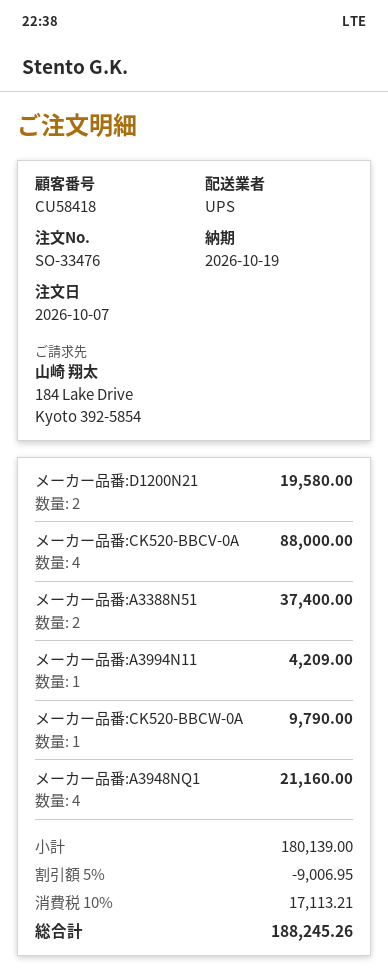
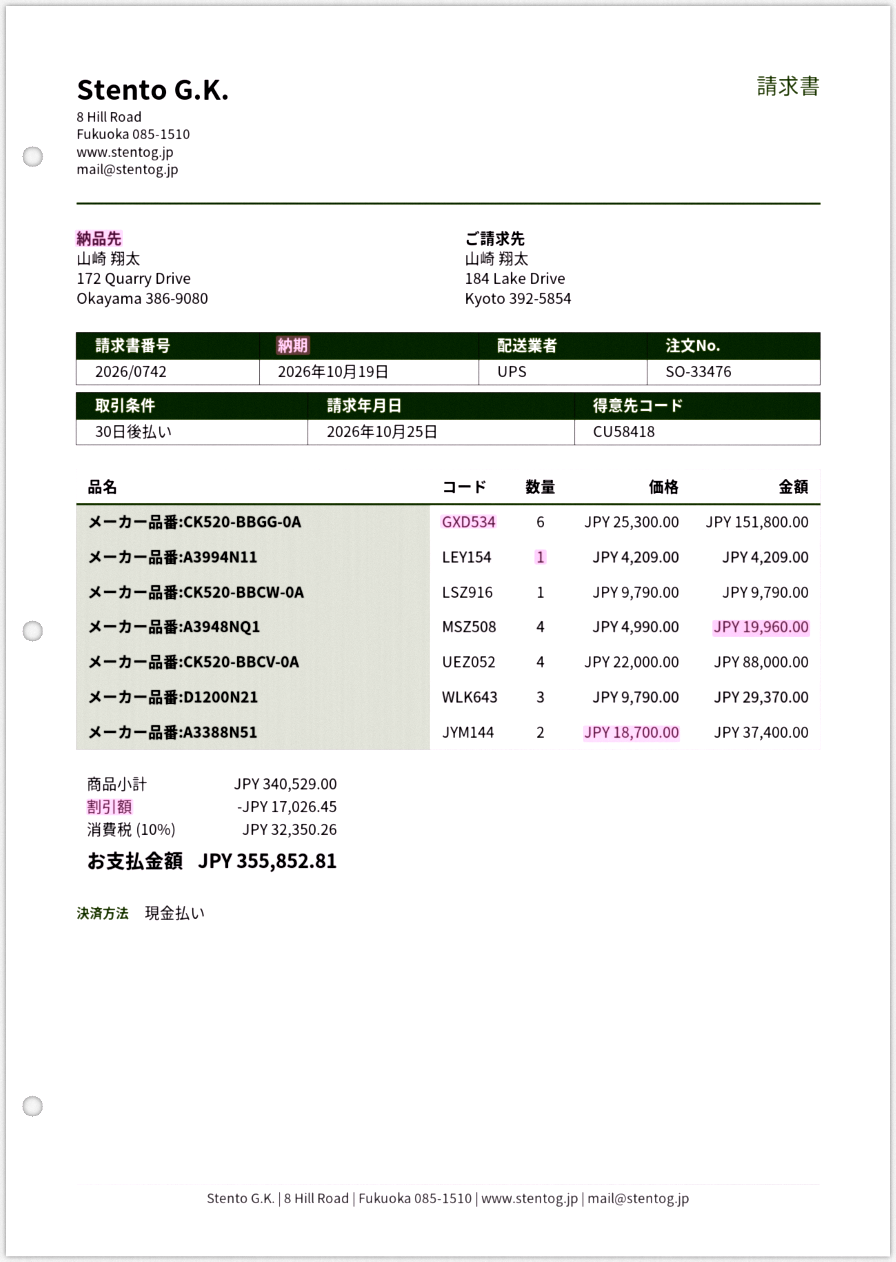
メーカー品番:D1200N21: 2 for 19580.00 -> 3 for 29370.00
メーカー品番:A3948NQ1: 4 for 21160.00 -> 4 for 19960.00
メーカー品番:CK520-BBGG-0A: none -> 6 for 151800.00
subtotal: 180139.00 -> 340529.00
discount: 9006.95 -> 17026.45
tax: 10% = 17113.21 -> 10% = 32350.26
total: 188245.26 -> 355852.81

